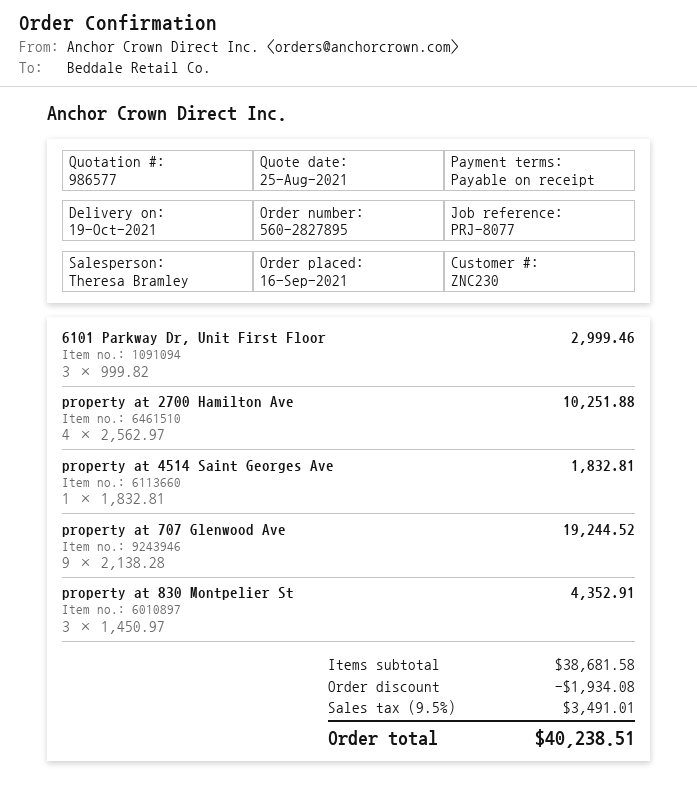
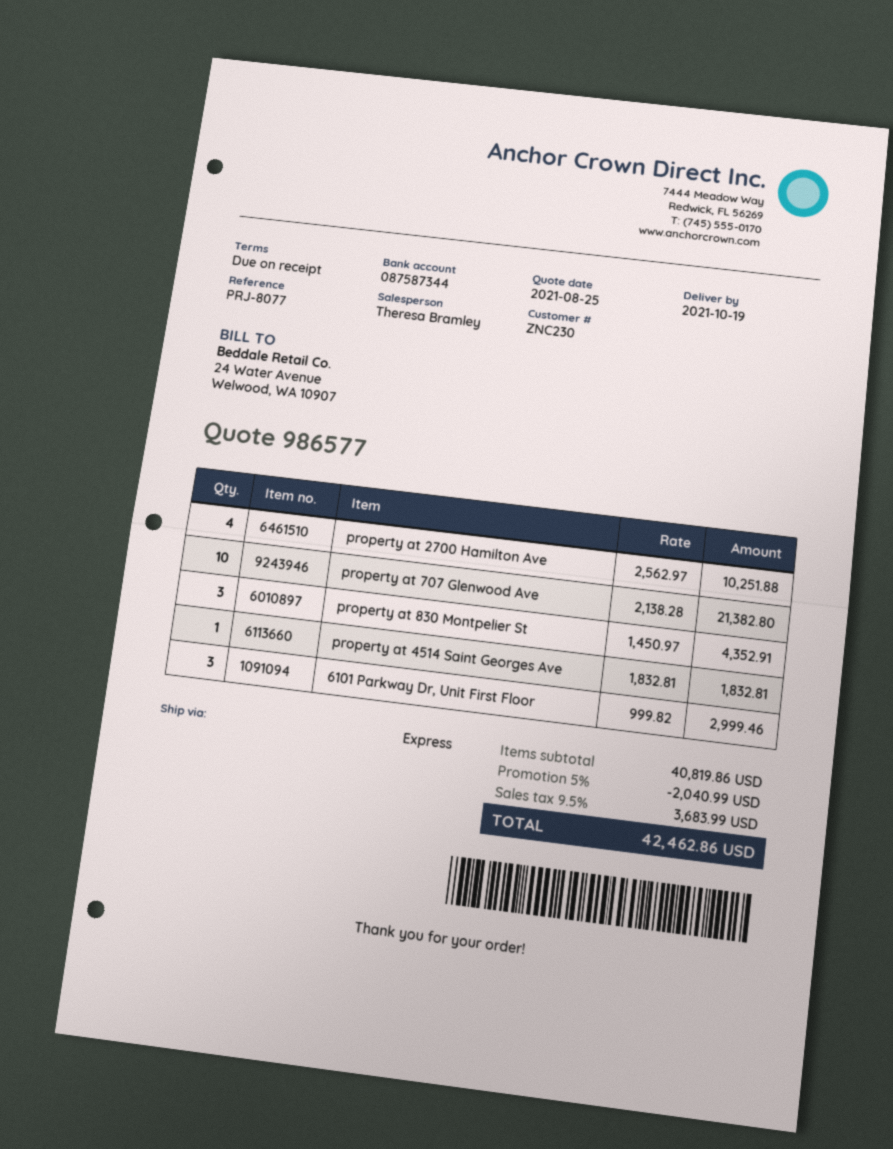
property at 707 Glenwood Ave: 9 x 2138.28 = 19244.52 -> 10 x 2138.28 = 21382.80
subtotal: 38681.58 -> 40819.86
discount: 1934.08 -> 2040.99
tax: 9.5% = 3491.01 -> 9.5% = 3683.99
total: 40238.51 -> 42462.86

